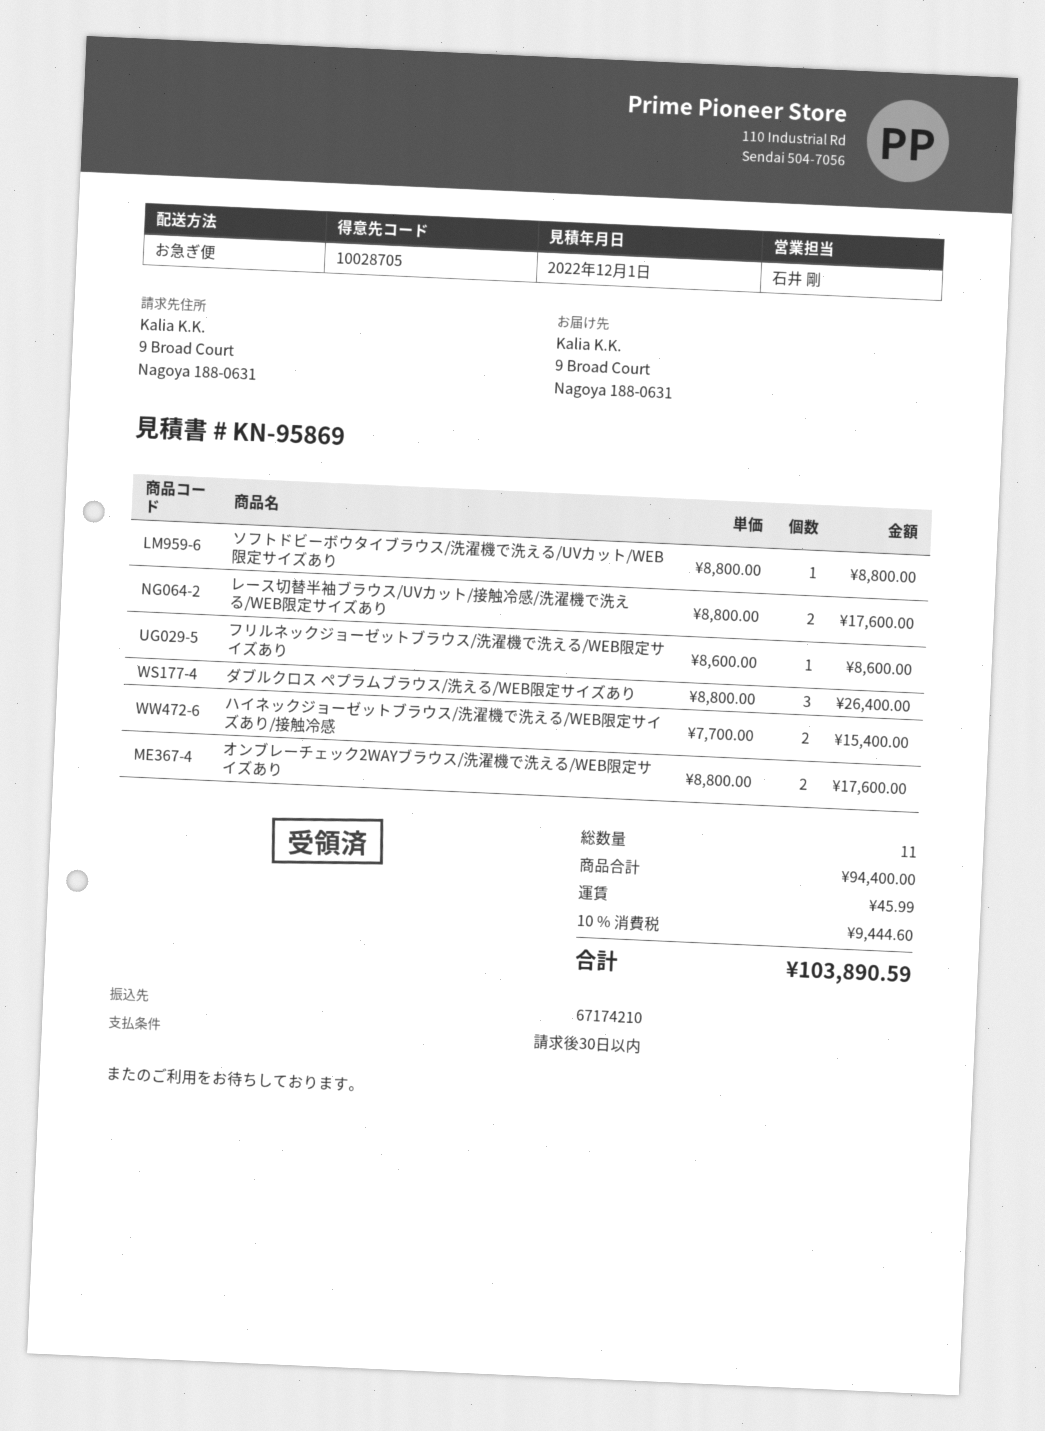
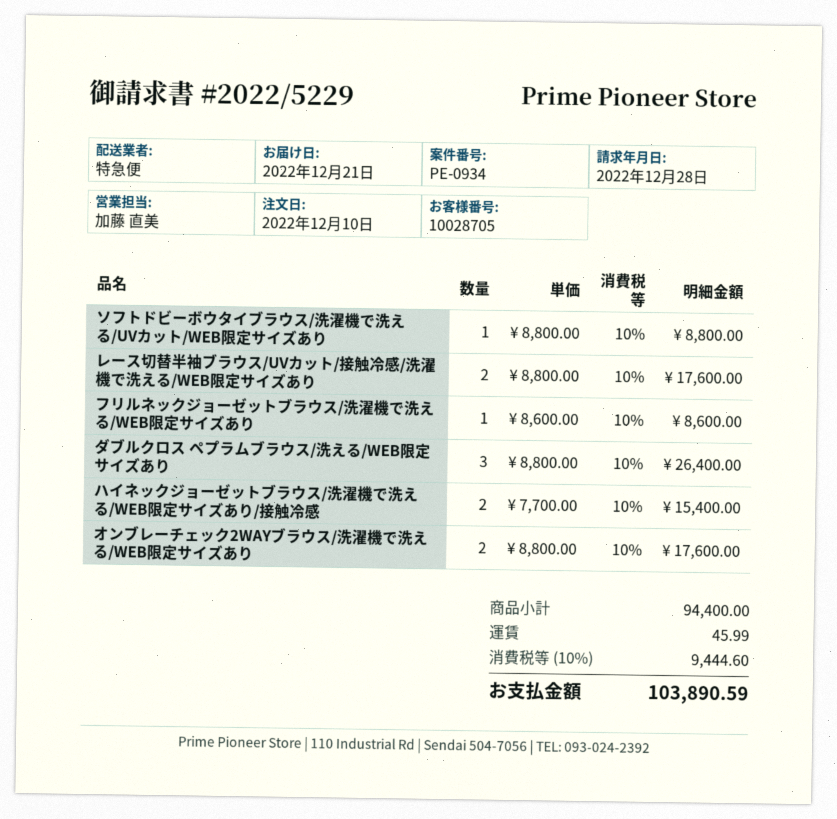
sales rep: 石井 剛 -> 加藤 直美

